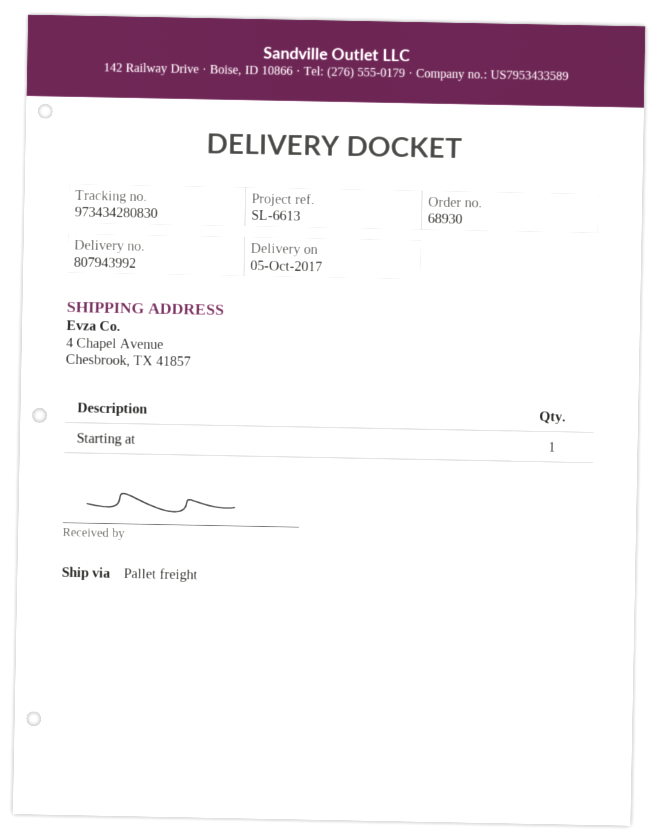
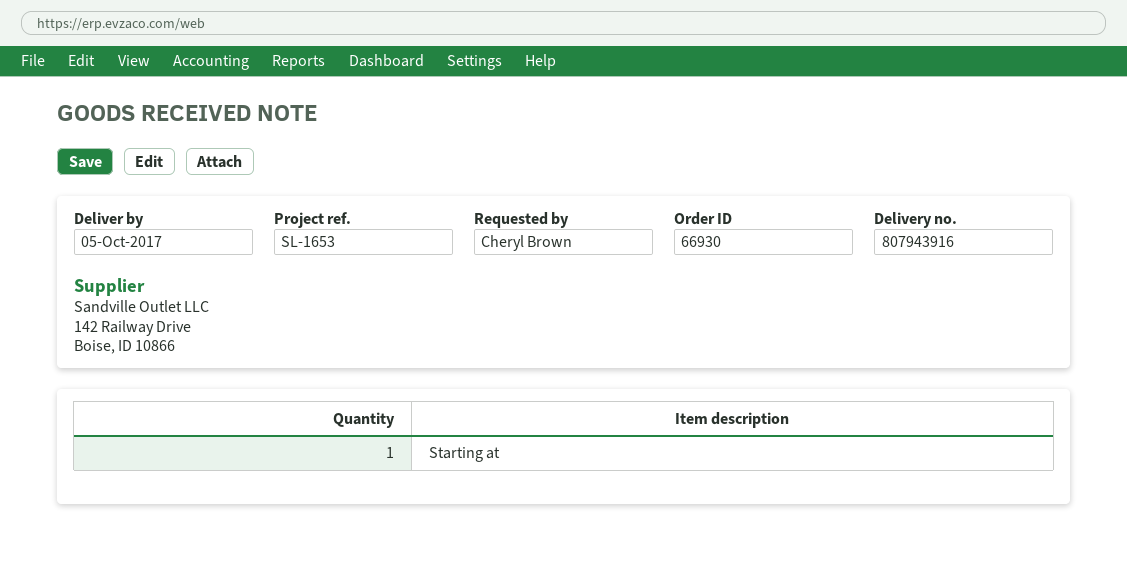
order number: 68930 -> 66930
delivery note number: 807943992 -> 807943916
reference: SL-6613 -> SL-1653

